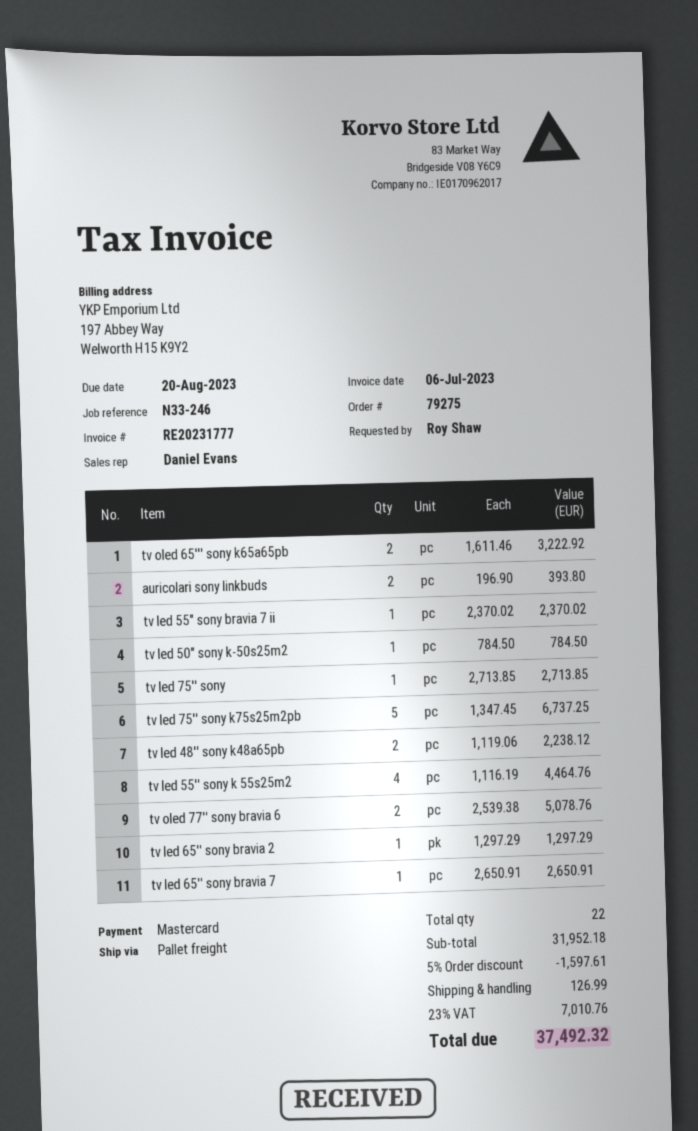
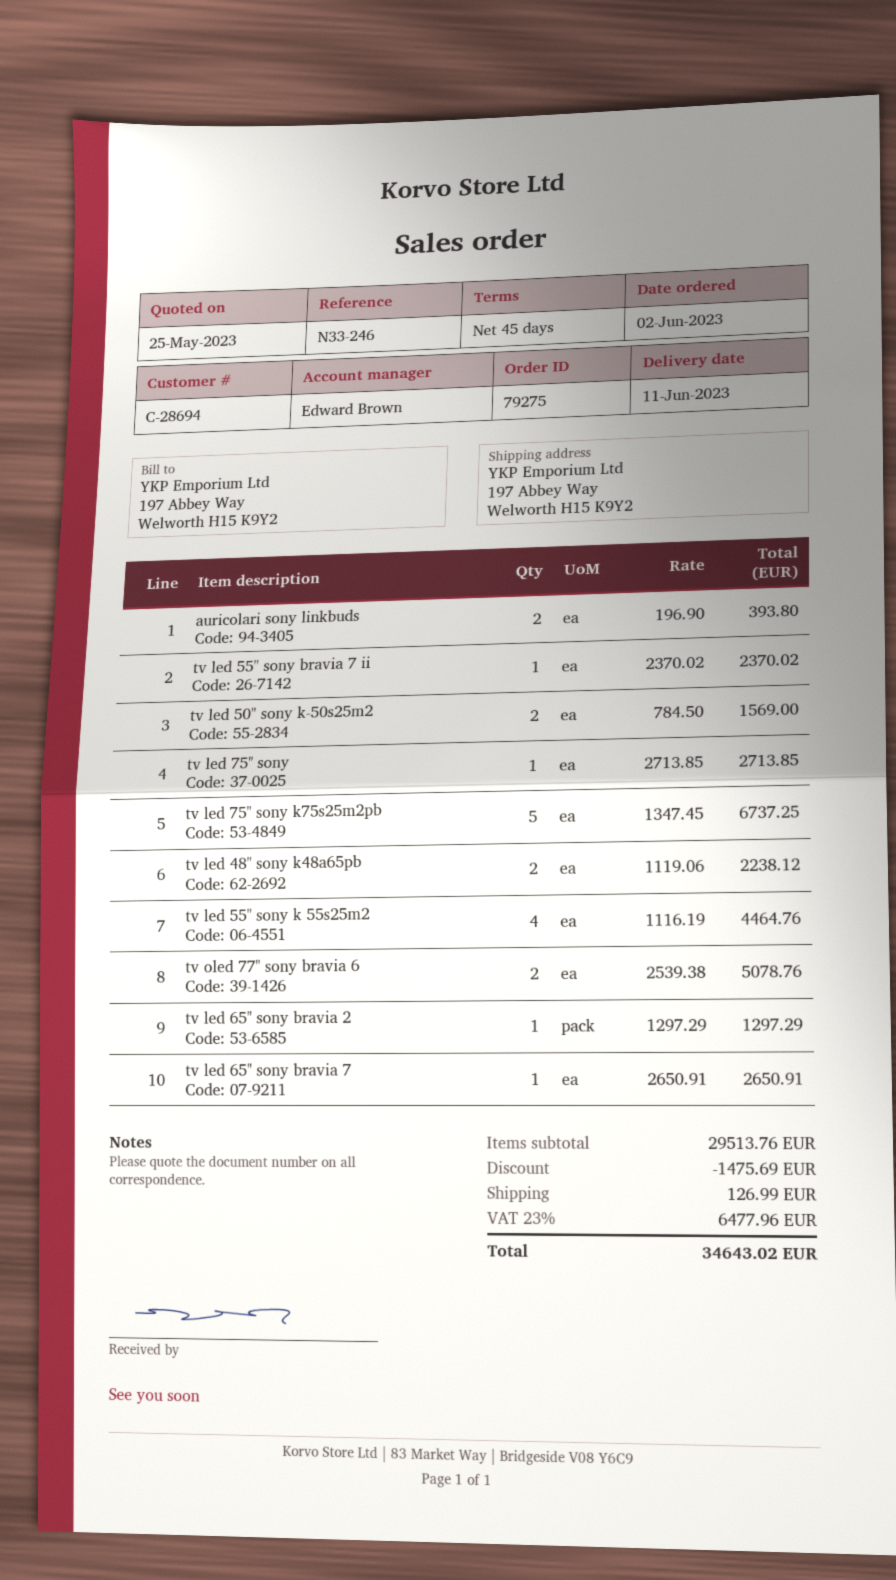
sales rep: Daniel Evans -> Edward Brown
tv oled 65''' sony k65a65pb: 2 x 1611.46 = 3222.92 -> none
tv led 50" sony k-50s25m2: 1 x 784.50 = 784.50 -> 2 x 784.50 = 1569.00
subtotal: 31952.18 -> 29513.76
discount: 1597.61 -> 1475.69
tax: 23% = 7010.76 -> 23% = 6477.96
total: 37492.32 -> 34643.02

